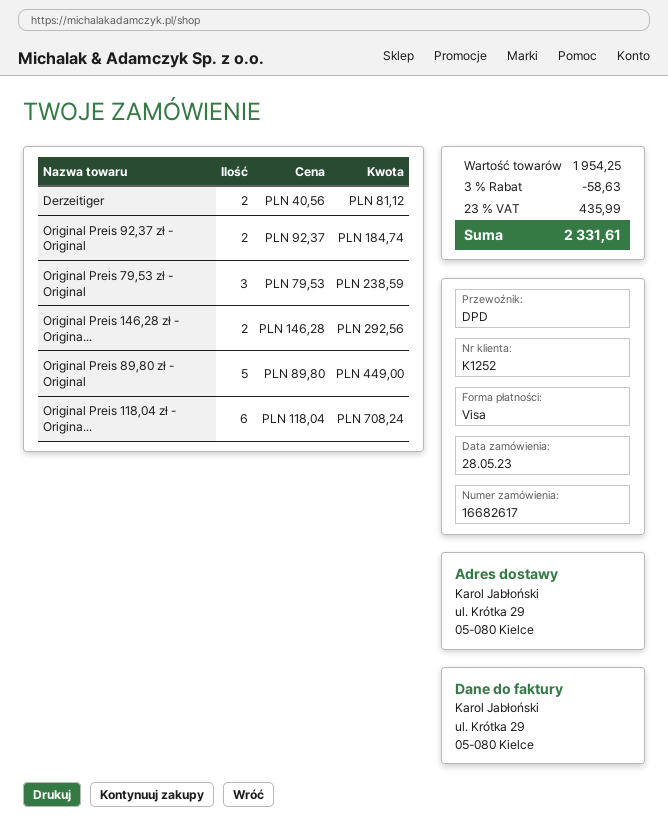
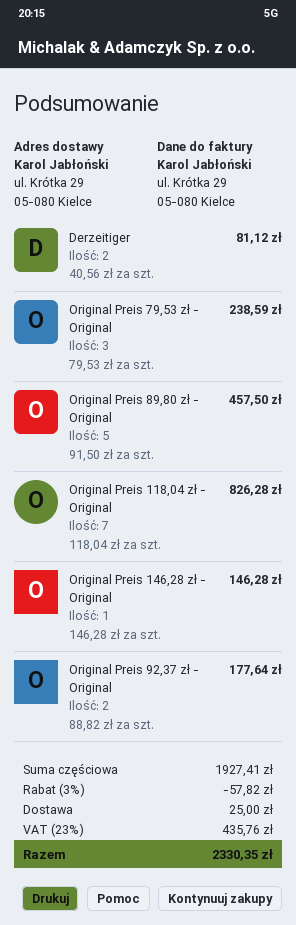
Original Preis 92,37 zł - Original: 2 x 92.37 = 184.74 -> 2 x 88.82 = 177.64
Original Preis 146,28 zł - Origina...: 2 x 146.28 = 292.56 -> 1 x 146.28 = 146.28
Original Preis 89,80 zł - Original: 5 x 89.80 = 449.00 -> 5 x 91.50 = 457.50
Original Preis 118,04 zł - Origina...: 6 x 118.04 = 708.24 -> 7 x 118.04 = 826.28
subtotal: 1954.25 -> 1927.41
discount: 3% = 58.63 -> 3% = 57.82
shipping: none -> 25.00
tax: 23% = 435.99 -> 23% = 435.76
total: 2331.61 -> 2330.35

